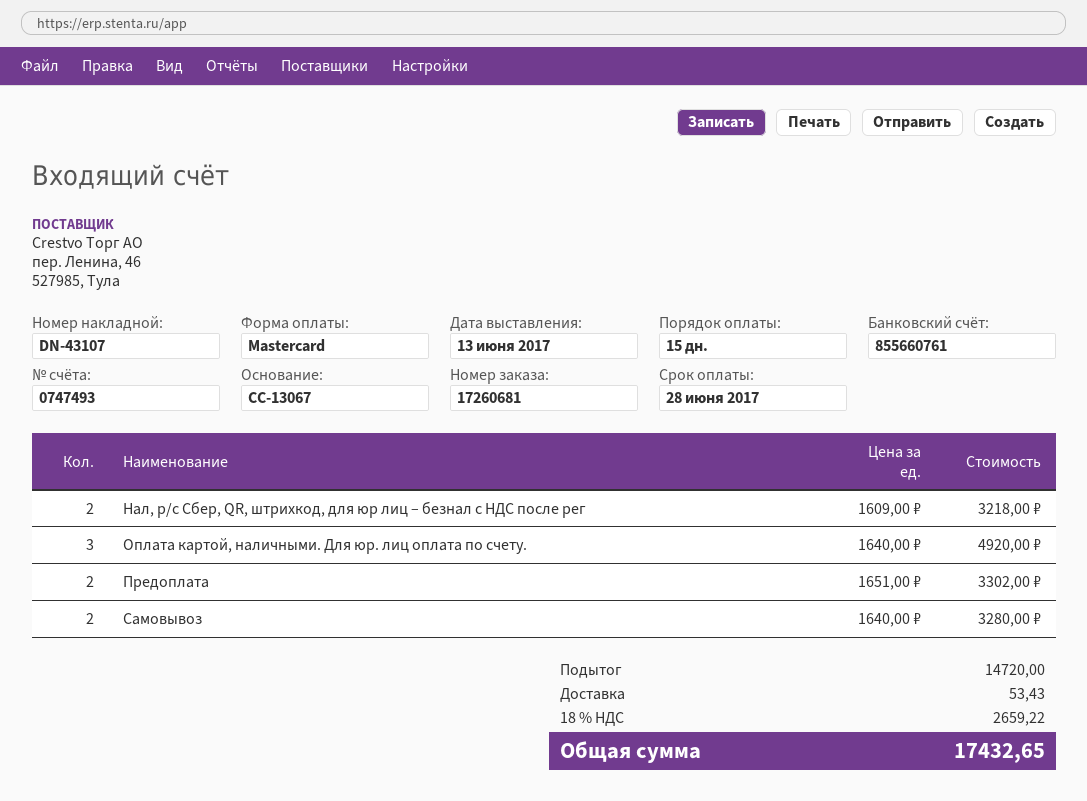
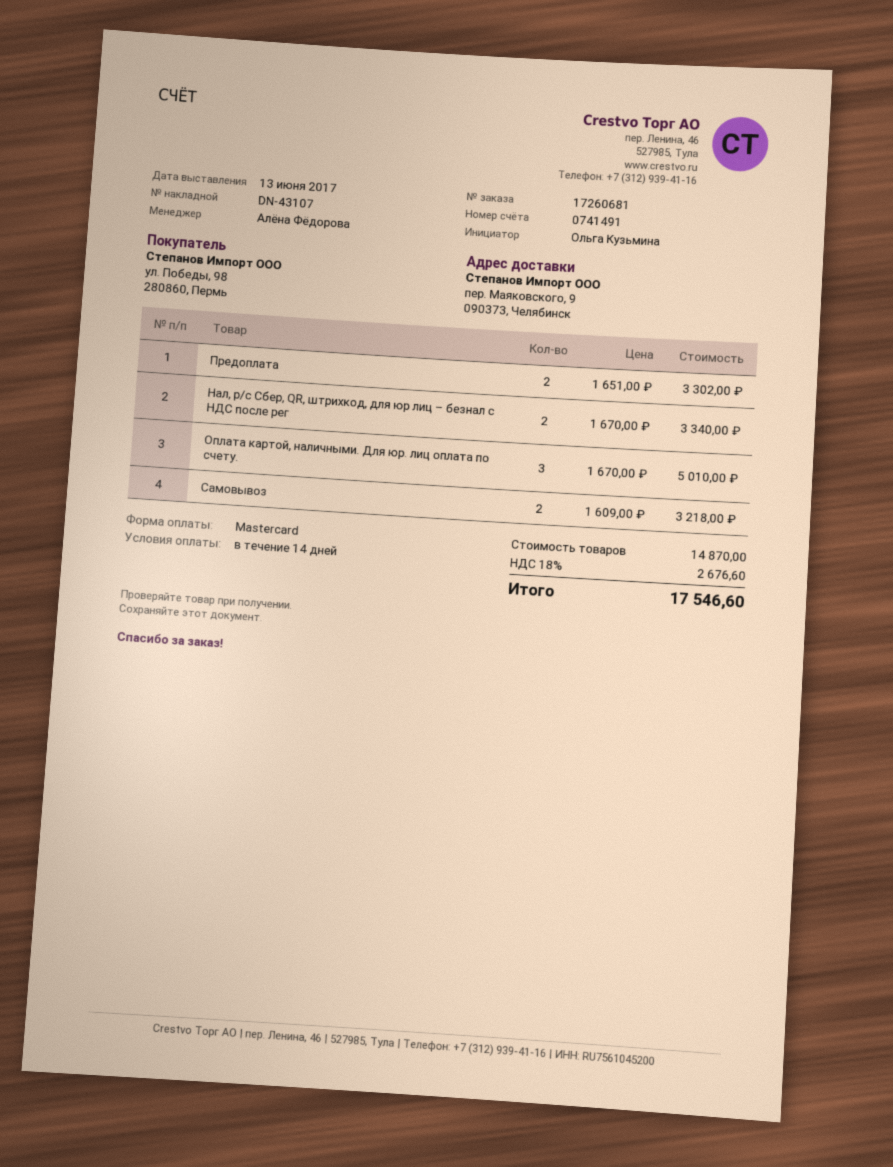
invoice number: 0747493 -> 0741491
payment terms: 15 days -> 14 days
Нал, р/с Сбер, QR, штрихкод, для юр лиц – безнал с НДС после рег: 2 x 1609.00 = 3218.00 -> 2 x 1670.00 = 3340.00
Оплата картой, наличными. Для юр. лиц оплата по счету.: 3 x 1640.00 = 4920.00 -> 3 x 1670.00 = 5010.00
Самовывоз: 2 x 1640.00 = 3280.00 -> 2 x 1609.00 = 3218.00
subtotal: 14720.00 -> 14870.00
shipping: 53.43 -> none
tax: 18% = 2659.22 -> 18% = 2676.60
total: 17432.65 -> 17546.60

